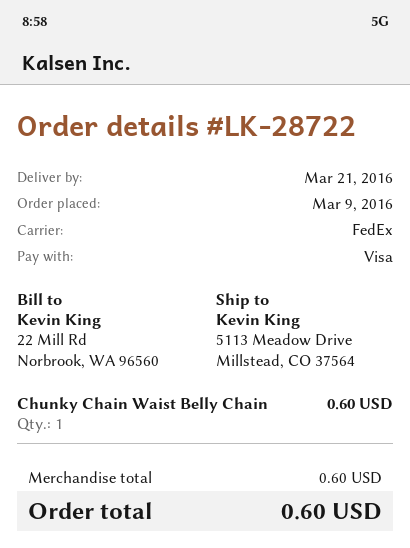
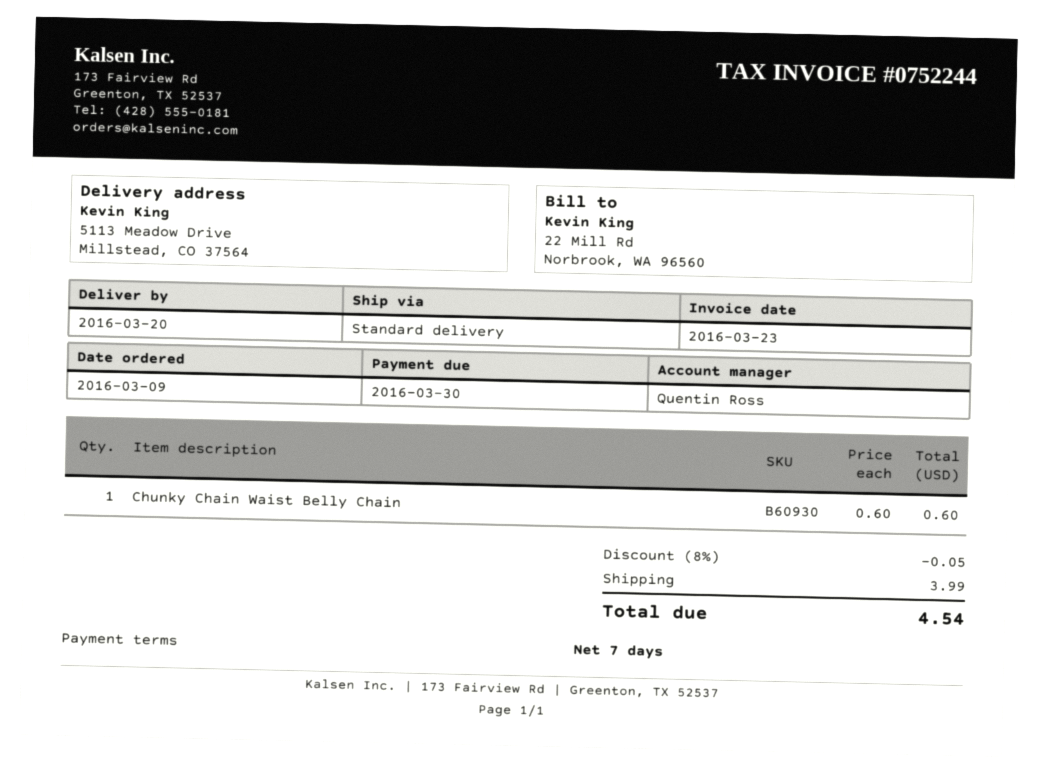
delivery date: 2016-03-21 -> 2016-03-20
shipping method: FedEx -> standard
discount: none -> 8% = 0.05
shipping: none -> 3.99
total: 0.60 -> 4.54

